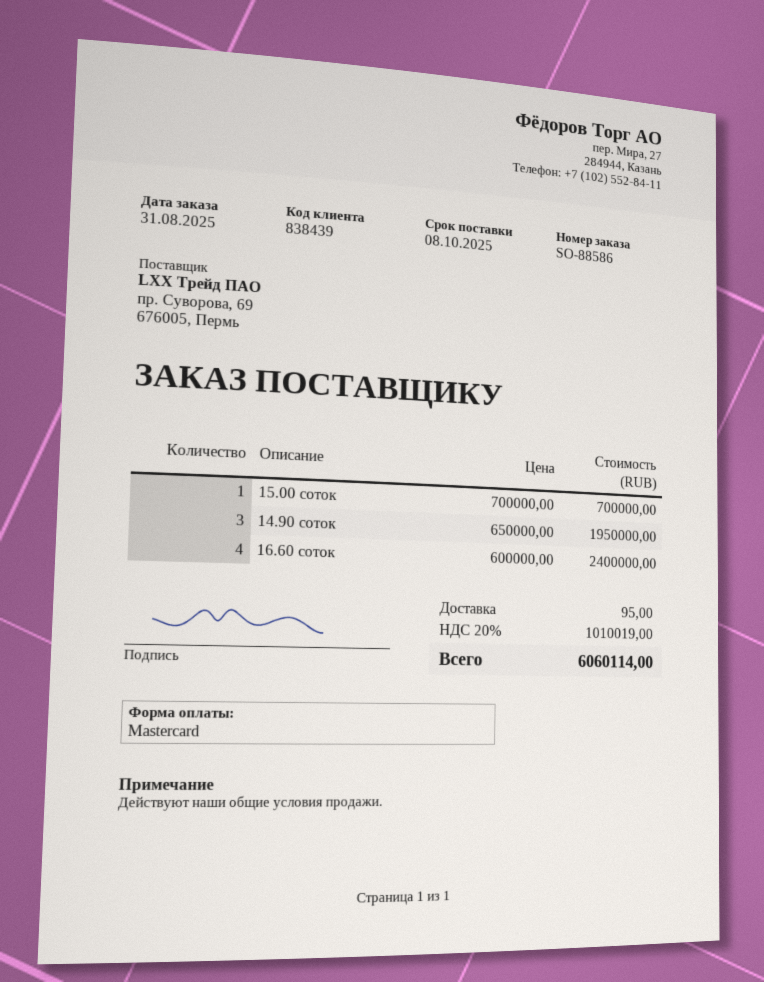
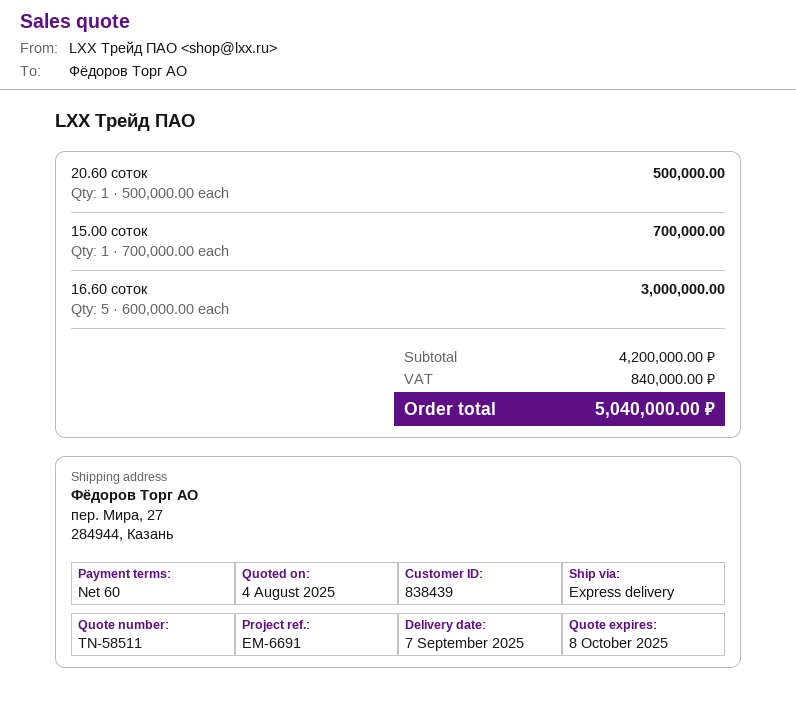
delivery date: 2025-10-08 -> 2025-09-07
14.90 соток: 3 x 650000.00 = 1950000.00 -> none
16.60 соток: 4 x 600000.00 = 2400000.00 -> 5 x 600000.00 = 3000000.00
20.60 соток: none -> 1 x 500000.00 = 500000.00
shipping: 95.00 -> none
tax: 1010019.00 -> 840000.00
total: 6060114.00 -> 5040000.00

